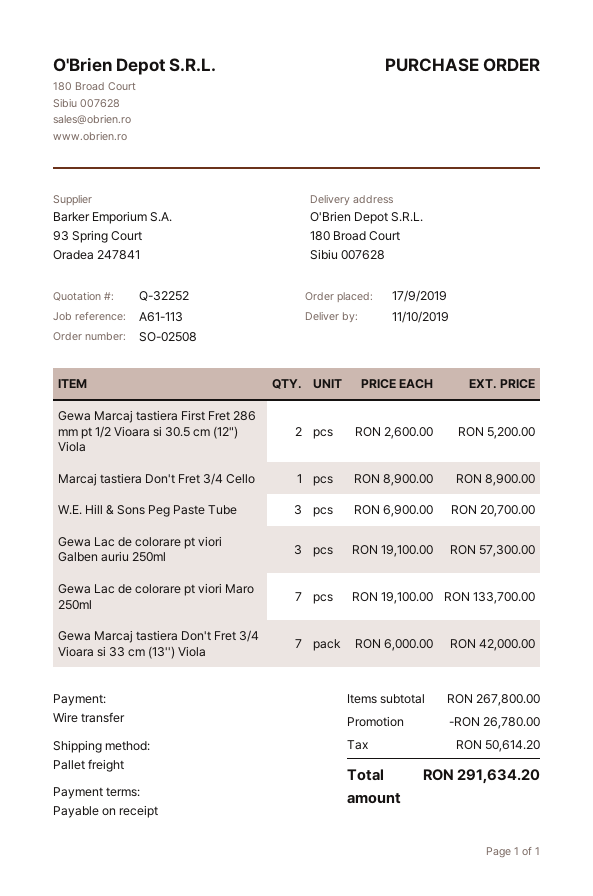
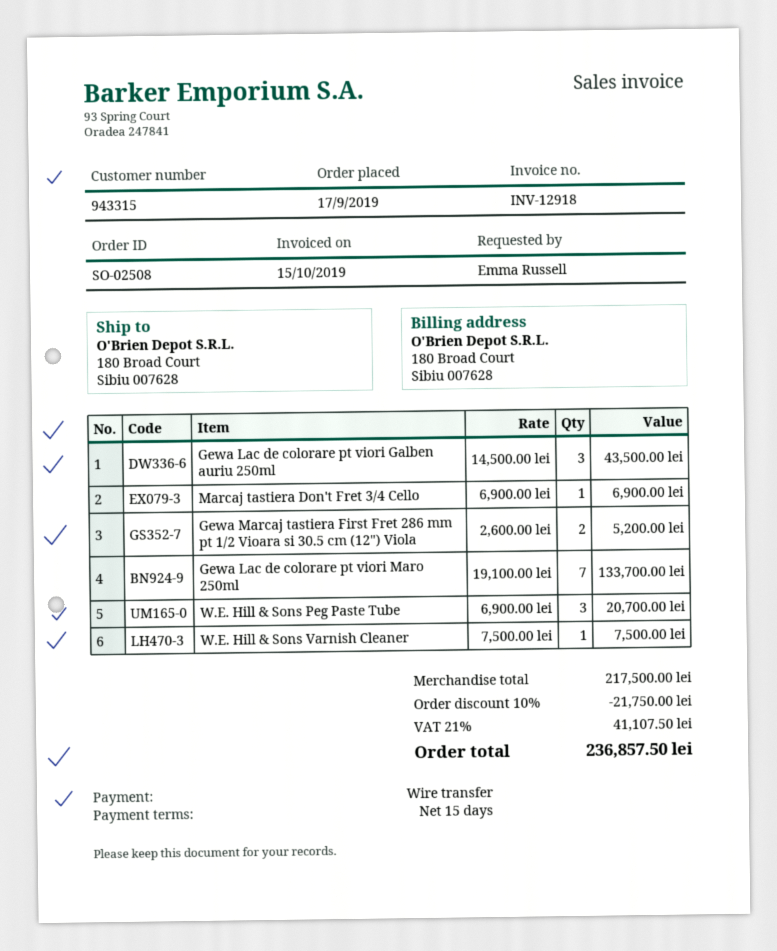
payment terms: on receipt -> 15 days
Marcaj tastiera Don't Fret 3/4 Cello: 1 x 8900.00 = 8900.00 -> 1 x 6900.00 = 6900.00
Gewa Lac de colorare pt viori Galben auriu 250ml: 3 x 19100.00 = 57300.00 -> 3 x 14500.00 = 43500.00
Gewa Marcaj tastiera Don't Fret 3/4 Vioara si 33 cm (13'') Viola: 7 x 6000.00 = 42000.00 -> none
W.E. Hill & Sons Varnish Cleaner: none -> 1 x 7500.00 = 7500.00
subtotal: 267800.00 -> 217500.00
discount: 26780.00 -> 21750.00
tax: 50614.20 -> 41107.50
total: 291634.20 -> 236857.50

